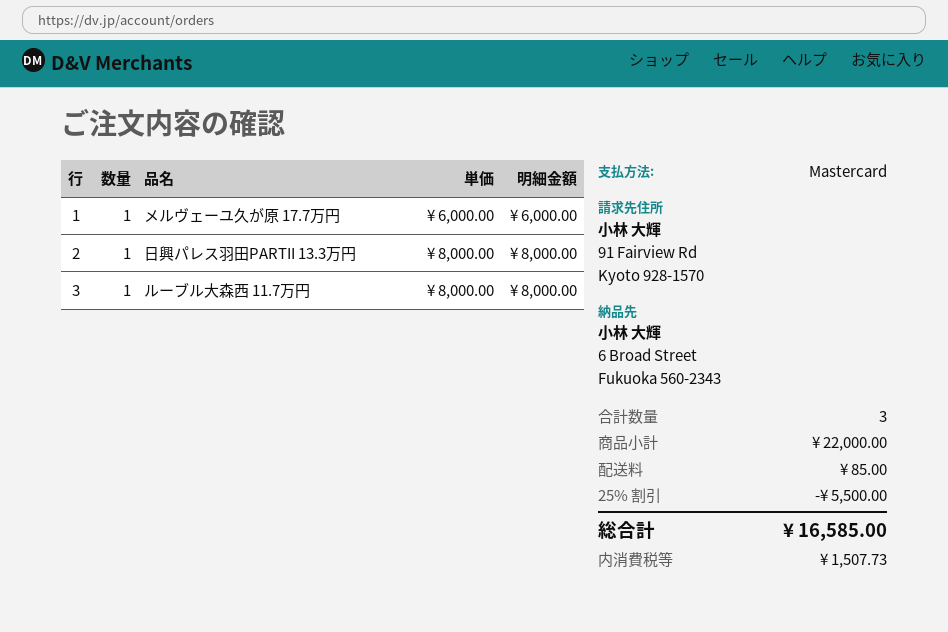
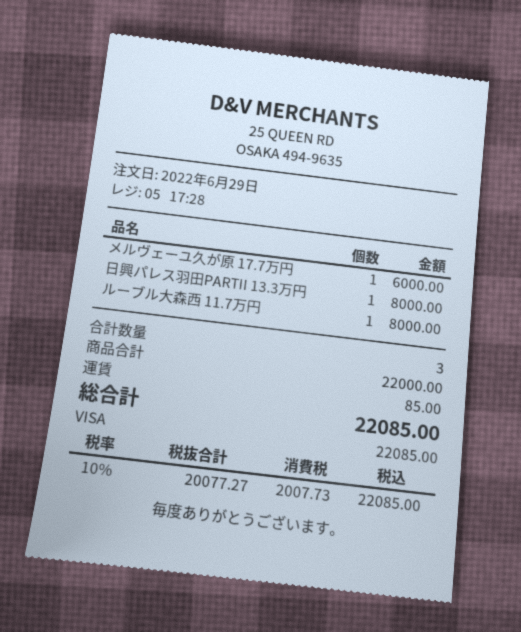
payment method: Mastercard -> Visa
discount: 25% = 5500.00 -> none
tax: 1507.73 -> 2007.73
total: 16585.00 -> 22085.00

